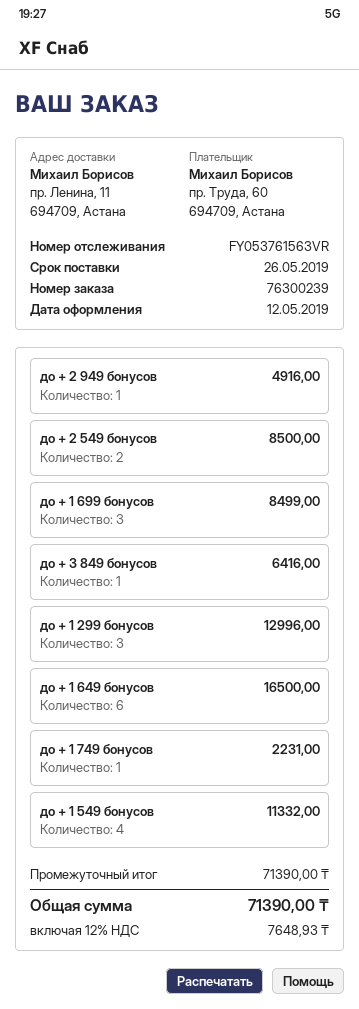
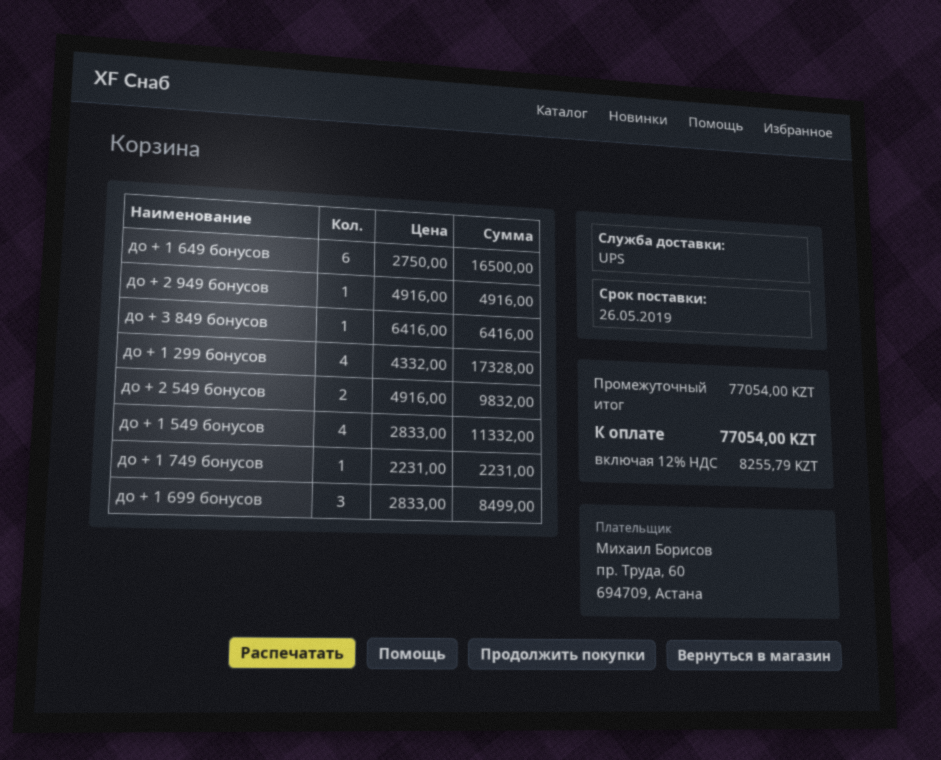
до + 2 549 бонусов: 2 for 8500.00 -> 2 for 9832.00
до + 1 299 бонусов: 3 for 12996.00 -> 4 for 17328.00
subtotal: 71390.00 -> 77054.00
tax: 12% = 7648.93 -> 12% = 8255.79
total: 71390.00 -> 77054.00

